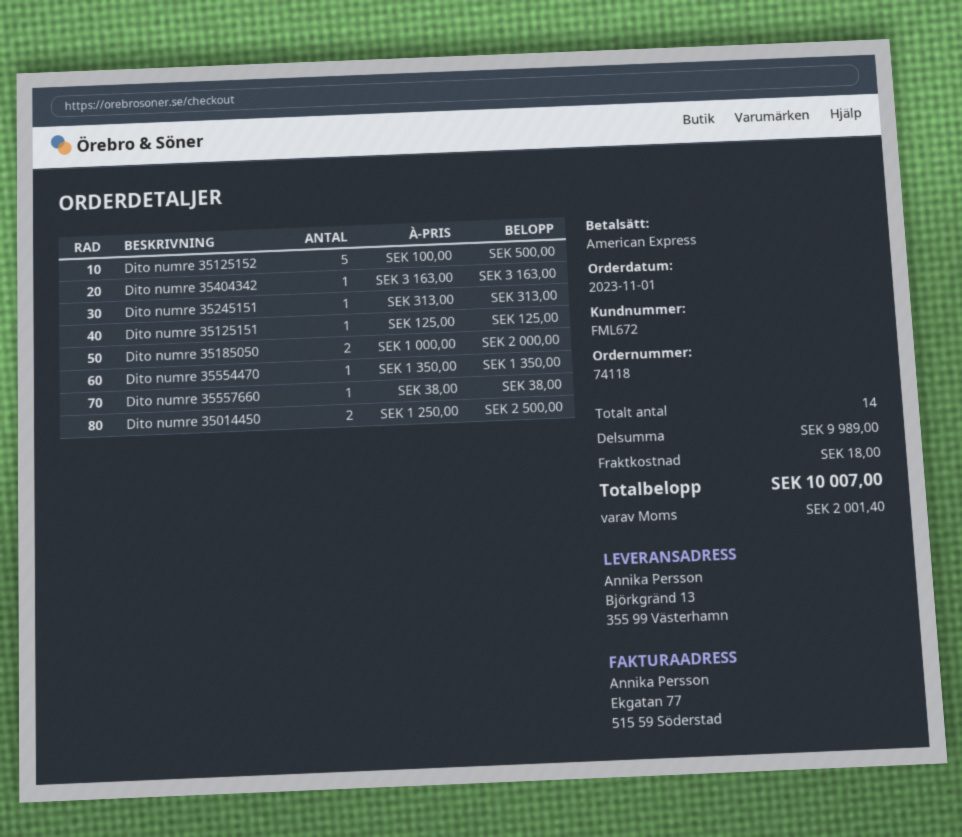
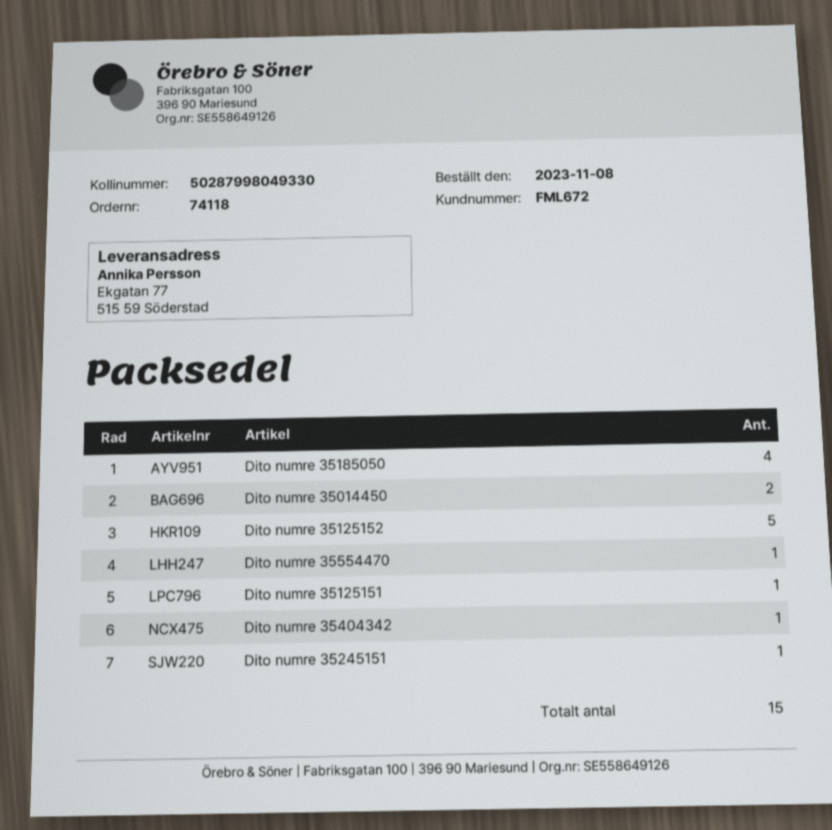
order date: 2023-11-01 -> 2023-11-08
ship to: Björkgränd 13, 355 99 Västerhamn -> Ekgatan 77, 515 59 Söderstad
Dito numre 35185050: 2 -> 4
Dito numre 35557660: 1 -> none
total quantity: 14 -> 15

